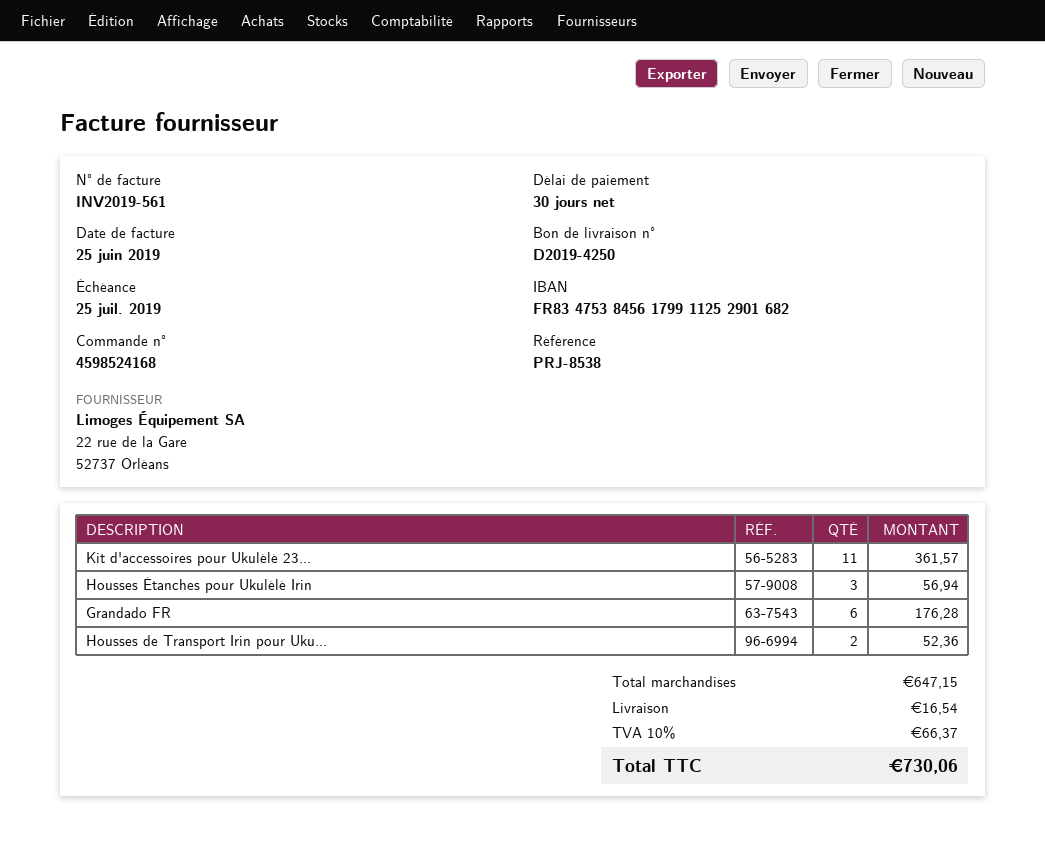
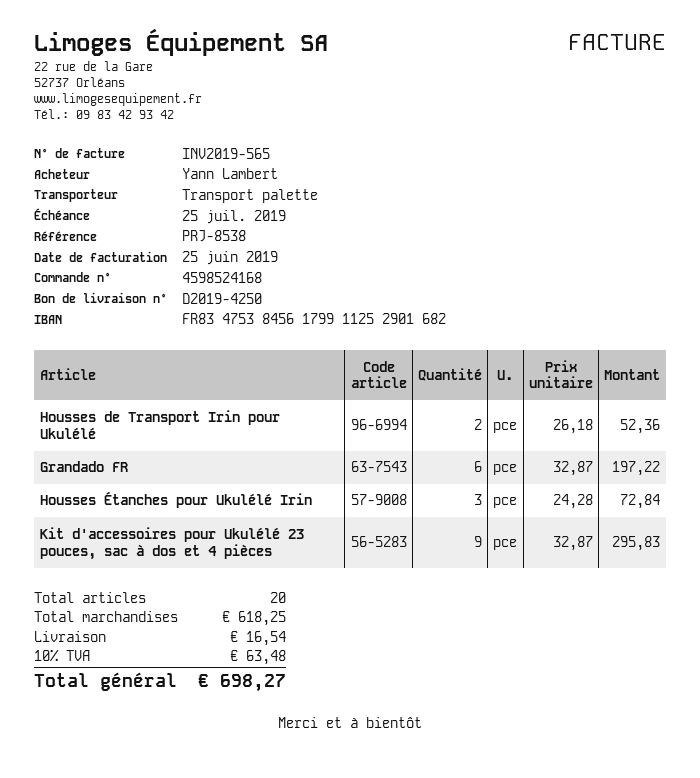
invoice number: INV2019-561 -> INV2019-565
Kit d'accessoires pour Ukulélé 23...: 11 for 361.57 -> 9 for 295.83
Housses Étanches pour Ukulélé Irin: 3 for 56.94 -> 3 for 72.84
Grandado FR: 6 for 176.28 -> 6 for 197.22
subtotal: 647.15 -> 618.25
tax: 10% = 66.37 -> 10% = 63.48
total: 730.06 -> 698.27

